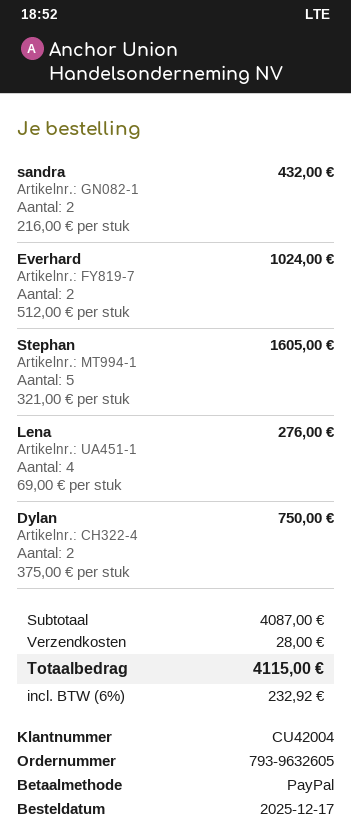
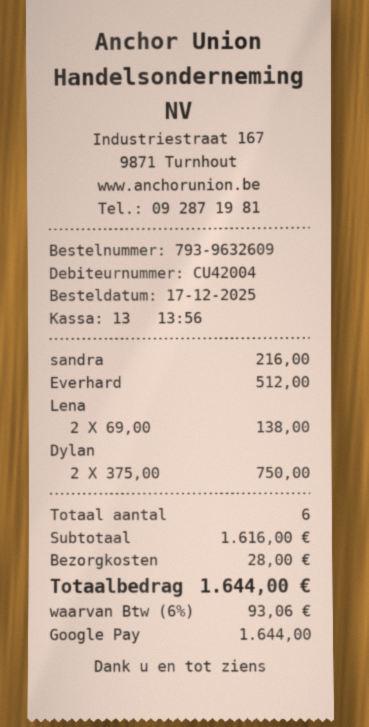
order number: 793-9632605 -> 793-9632609
payment method: PayPal -> Google Pay
sandra: 2 x 216.00 = 432.00 -> 1 x 216.00 = 216.00
Everhard: 2 x 512.00 = 1024.00 -> 1 x 512.00 = 512.00
Stephan: 5 x 321.00 = 1605.00 -> none
Lena: 4 x 69.00 = 276.00 -> 2 x 69.00 = 138.00
subtotal: 4087.00 -> 1616.00
tax: 6% = 232.92 -> 6% = 93.06
total: 4115.00 -> 1644.00

